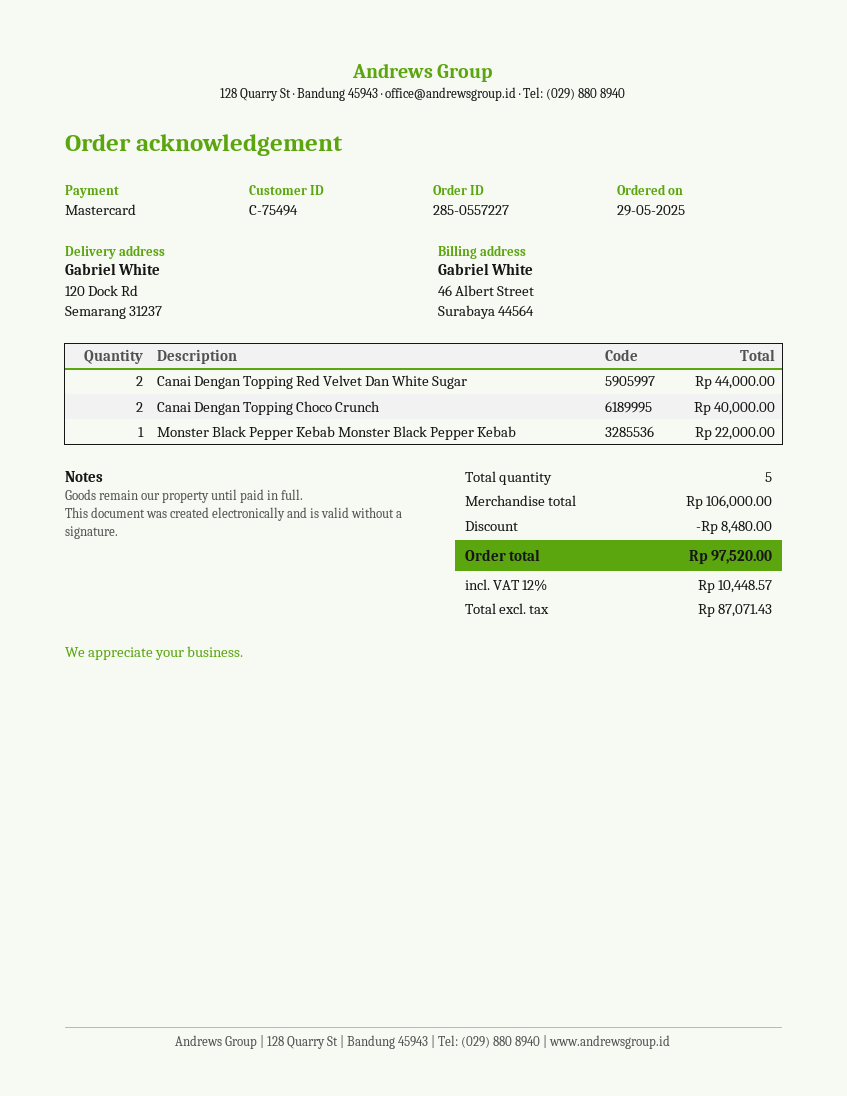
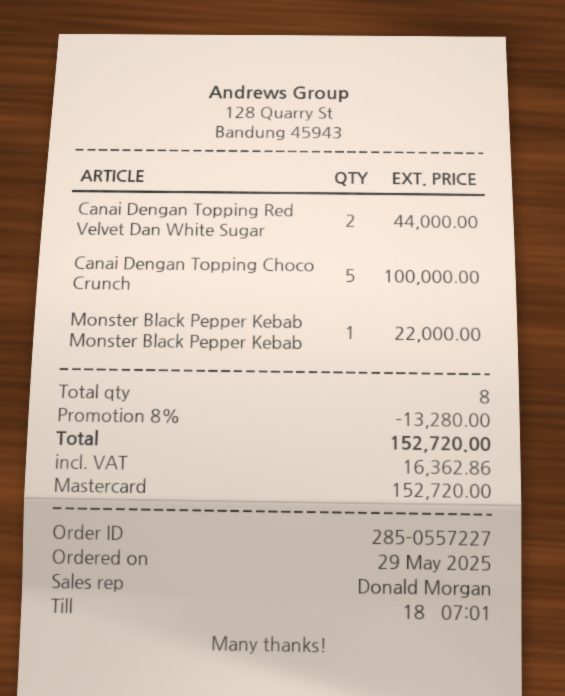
Canai Dengan Topping Choco Crunch: 2 for 40000.00 -> 5 for 100000.00
total quantity: 5 -> 8
discount: 8480.00 -> 13280.00
tax: 10448.57 -> 16362.86
total: 97520.00 -> 152720.00

